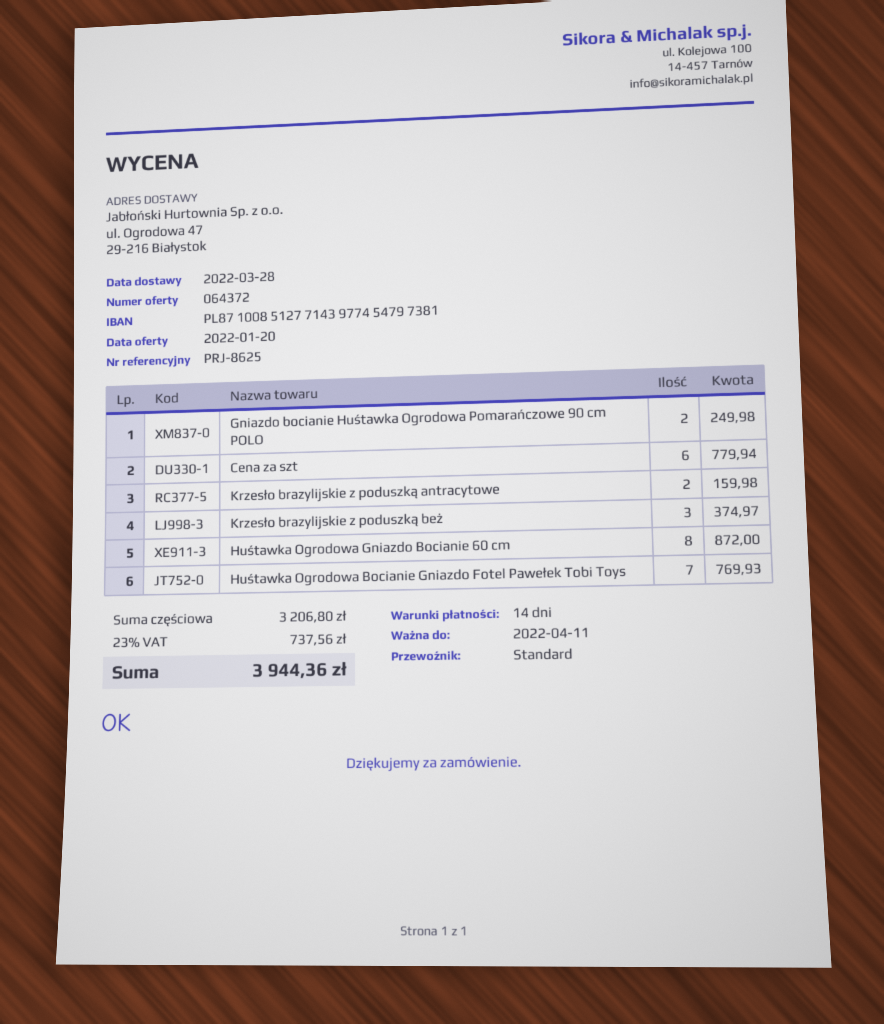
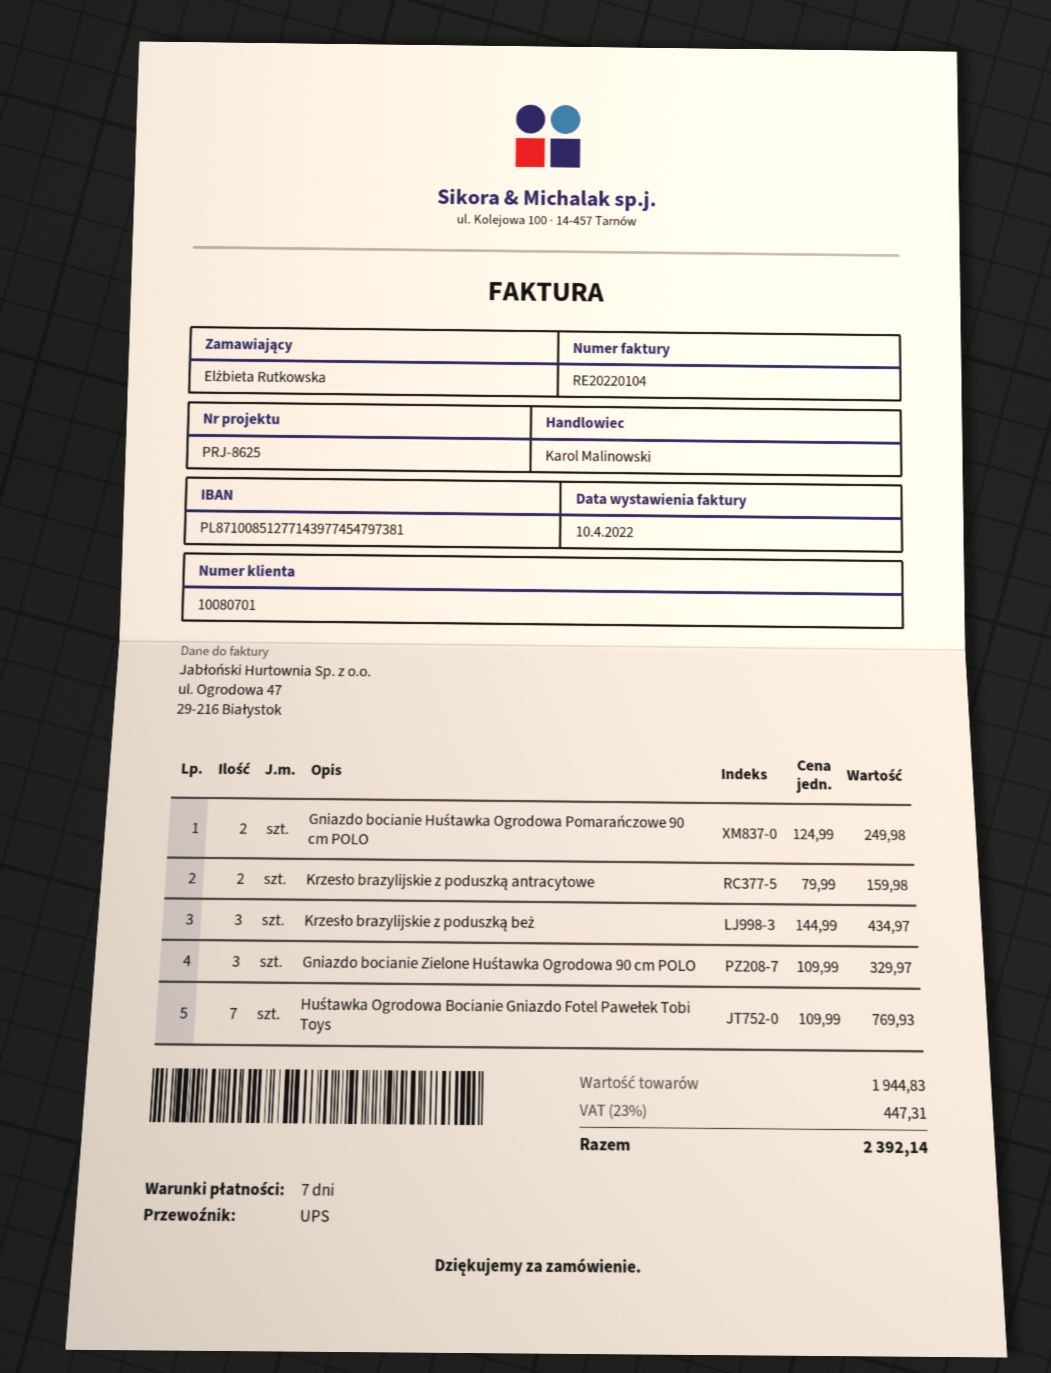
payment terms: 14 days -> 7 days
shipping method: standard -> UPS
Cena za szt: 6 for 779.94 -> none
Krzesło brazylijskie z poduszką beż: 3 for 374.97 -> 3 for 434.97
Huśtawka Ogrodowa Gniazdo Bocianie 60 cm: 8 for 872.00 -> none
Gniazdo bocianie Zielone Huśtawka Ogrodowa 90 cm POLO: none -> 3 for 329.97
subtotal: 3206.80 -> 1944.83
tax: 23% = 737.56 -> 23% = 447.31
total: 3944.36 -> 2392.14

